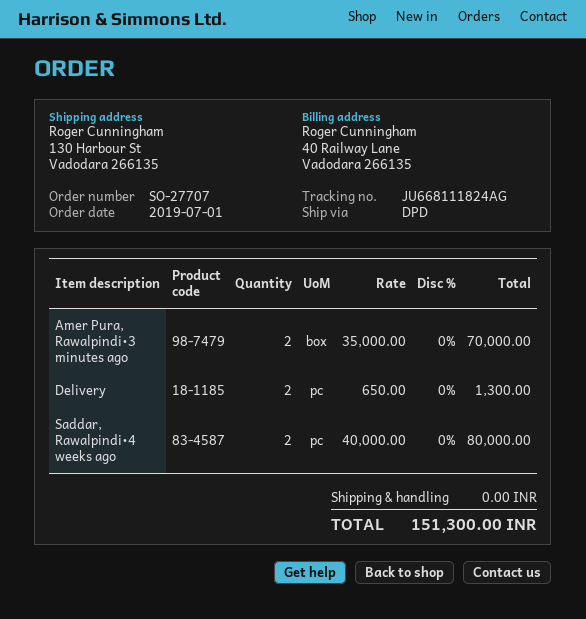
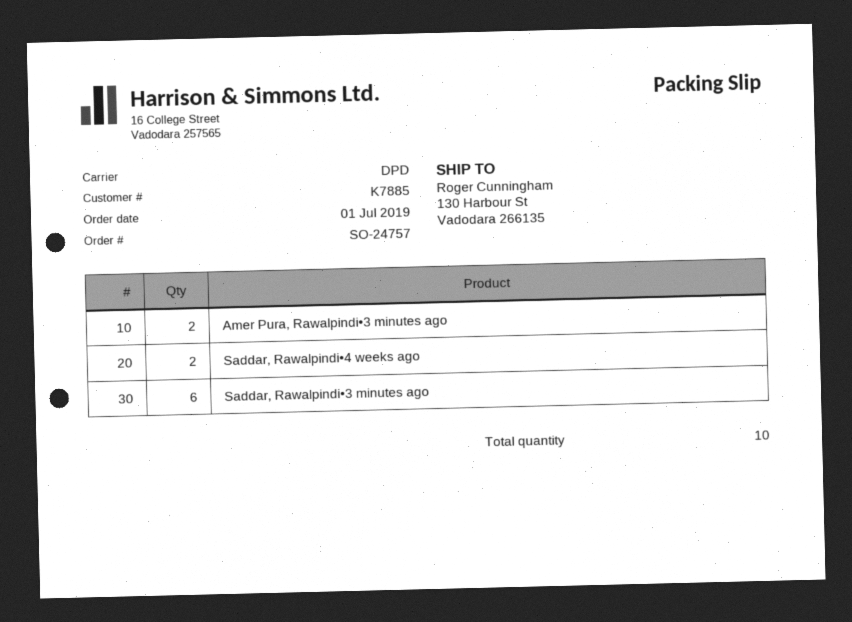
order number: SO-27707 -> SO-24757
Delivery: 2 -> none
Saddar, Rawalpindi•3 minutes ago: none -> 6

